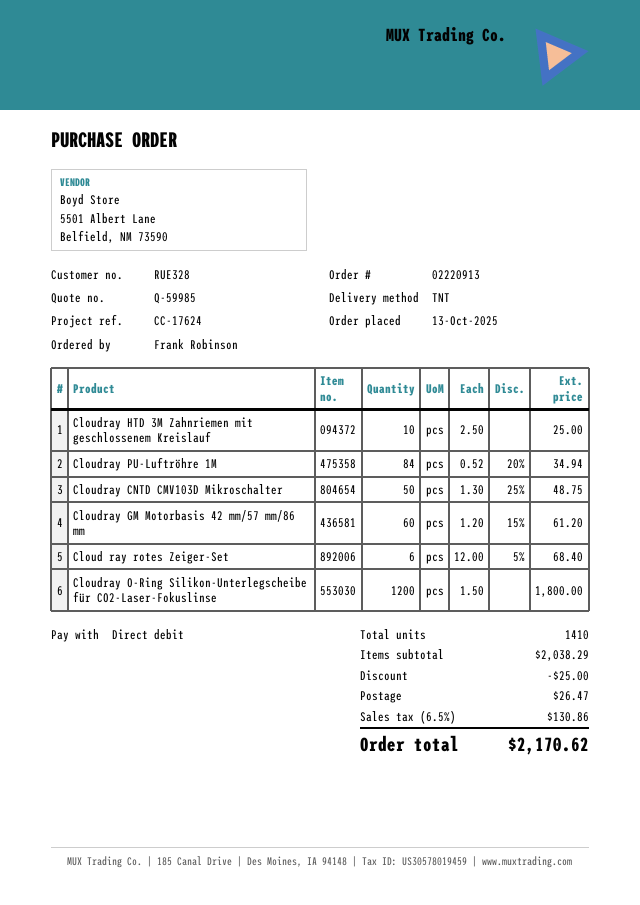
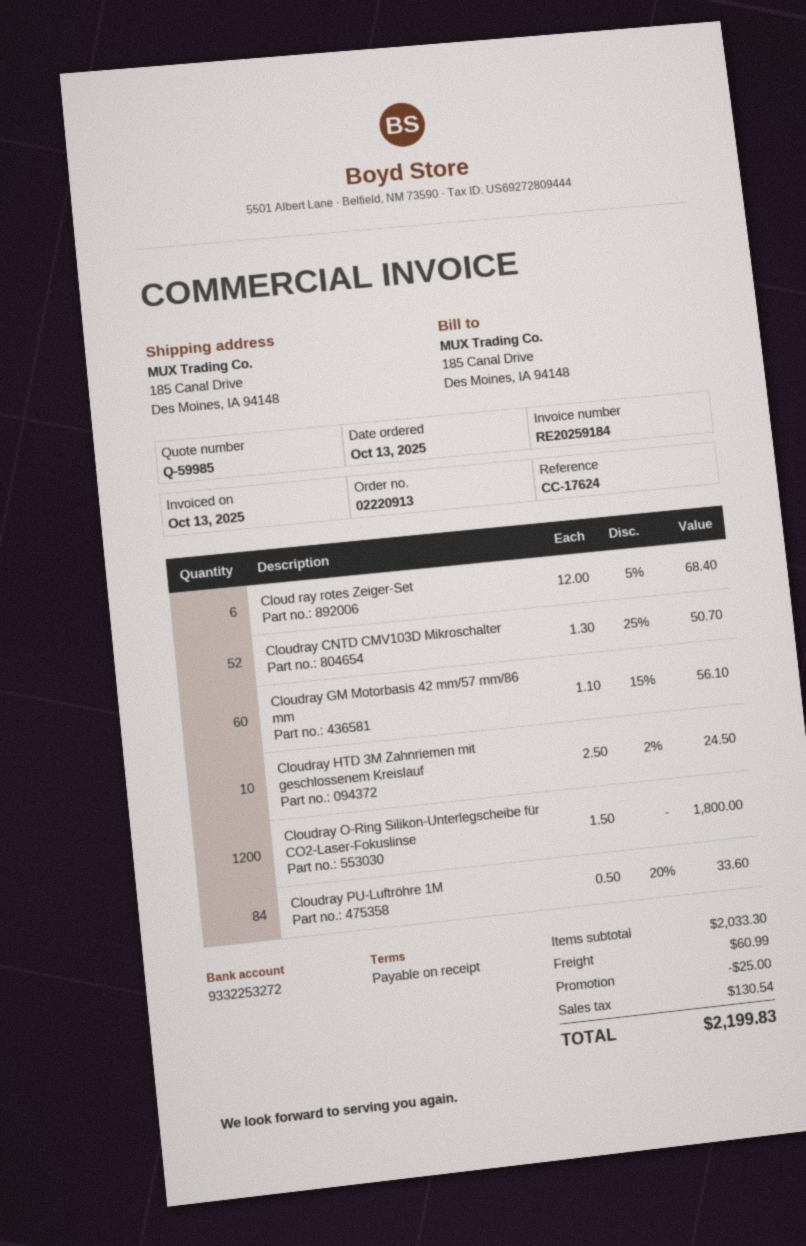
Cloudray HTD 3M Zahnriemen mit geschlossenem Kreislauf: 10 x 2.50 = 25.00 -> 10 x 2.50 - 2% = 24.50
Cloudray PU-Luftröhre 1M: 84 x 0.52 - 20% = 34.94 -> 84 x 0.50 - 20% = 33.60
Cloudray CNTD CMV103D Mikroschalter: 50 x 1.30 - 25% = 48.75 -> 52 x 1.30 - 25% = 50.70
Cloudray GM Motorbasis 42 mm/57 mm/86 mm: 60 x 1.20 - 15% = 61.20 -> 60 x 1.10 - 15% = 56.10
subtotal: 2038.29 -> 2033.30
shipping: 26.47 -> 60.99
tax: 130.86 -> 130.54
total: 2170.62 -> 2199.83

